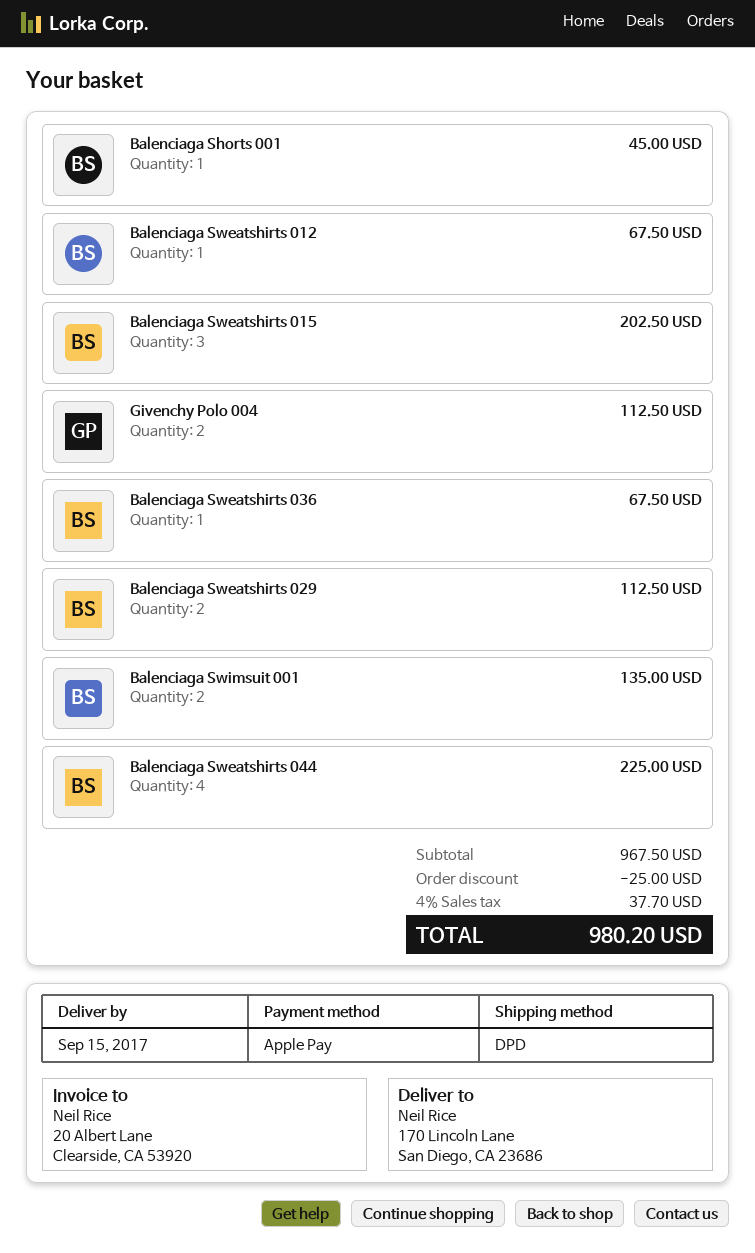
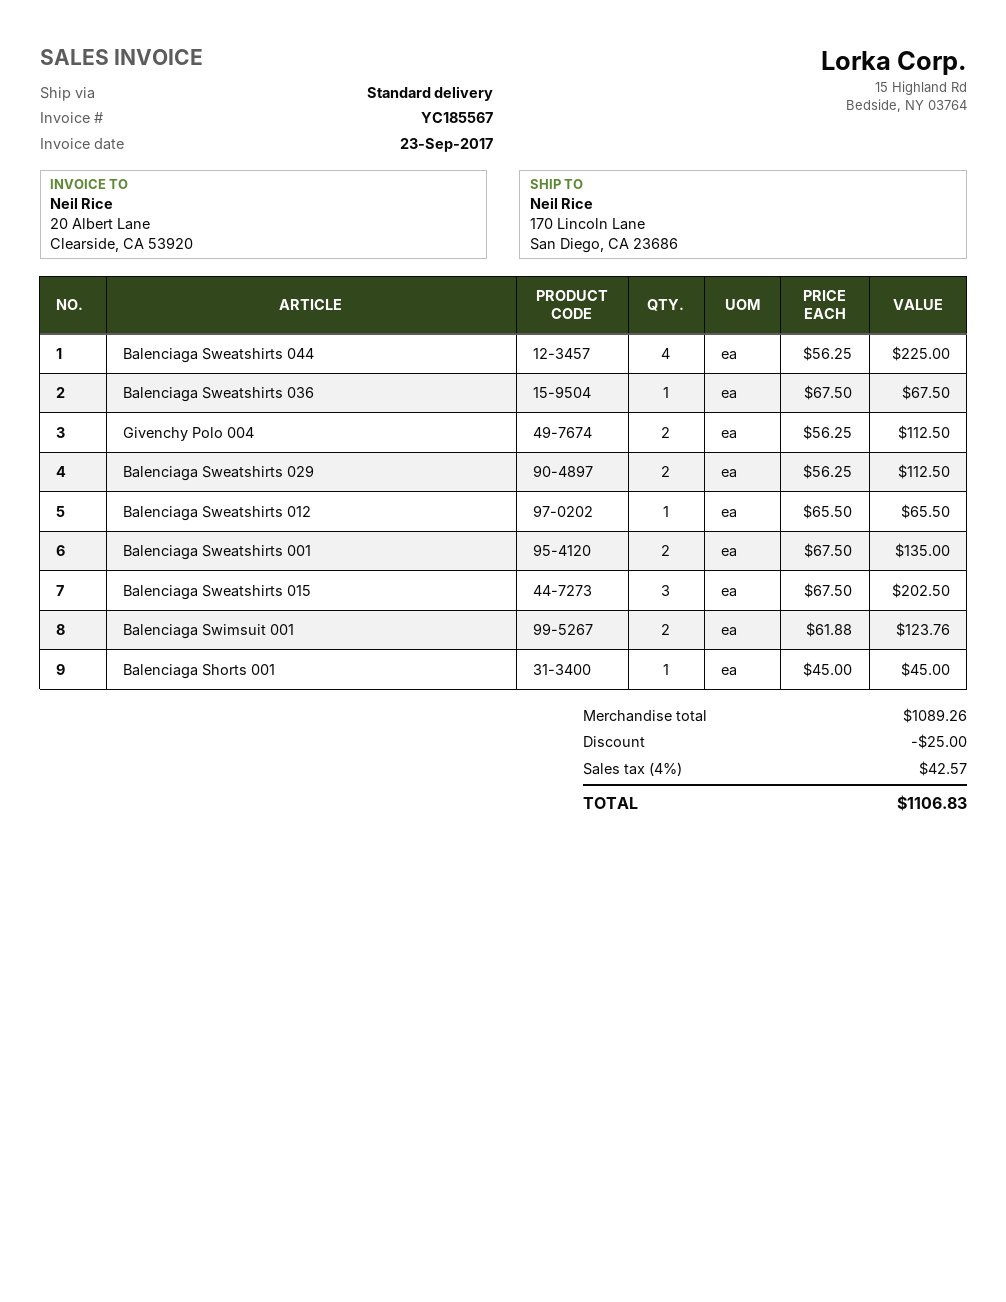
shipping method: DPD -> standard
Balenciaga Sweatshirts 012: 1 for 67.50 -> 1 for 65.50
Balenciaga Swimsuit 001: 2 for 135.00 -> 2 for 123.76
Balenciaga Sweatshirts 001: none -> 2 for 135.00
subtotal: 967.50 -> 1089.26
tax: 4% = 37.70 -> 4% = 42.57
total: 980.20 -> 1106.83

